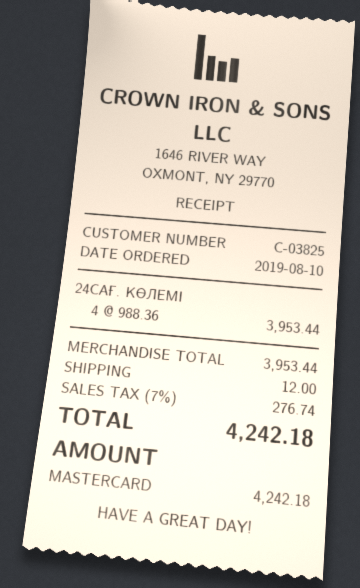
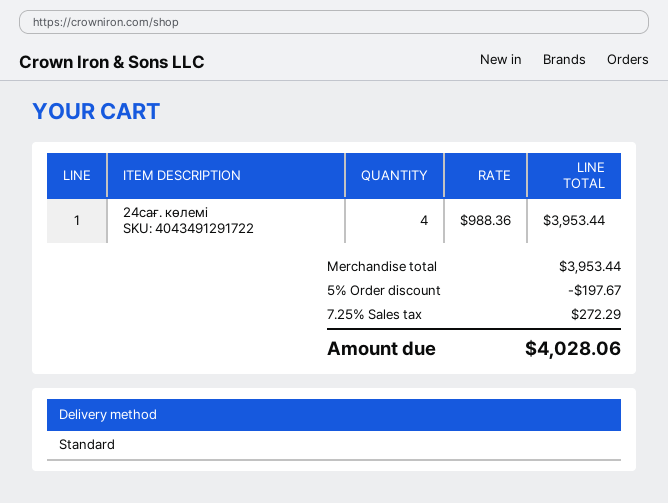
discount: none -> 5% = 197.67
shipping: 12.00 -> none
tax: 7% = 276.74 -> 7.25% = 272.29
total: 4242.18 -> 4028.06

